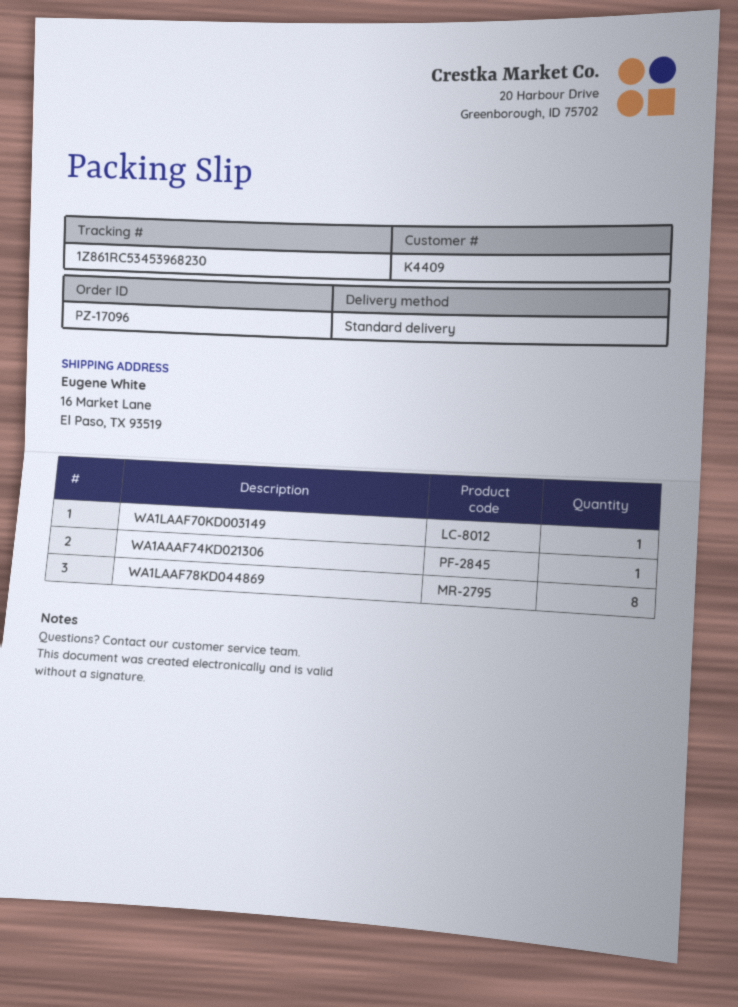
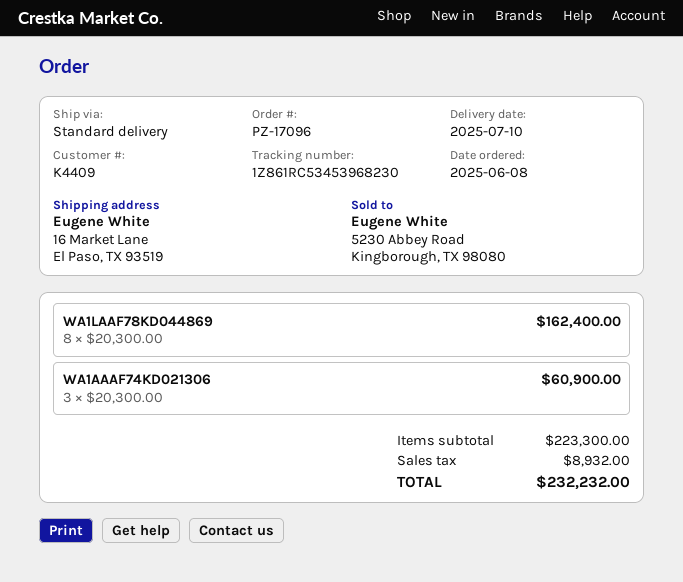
WA1LAAF70KD003149: 1 -> none
WA1AAAF74KD021306: 1 -> 3

